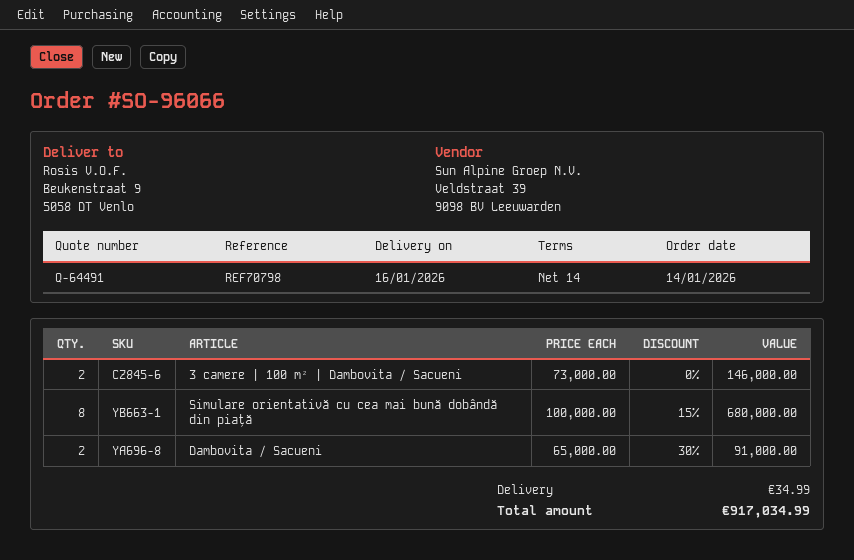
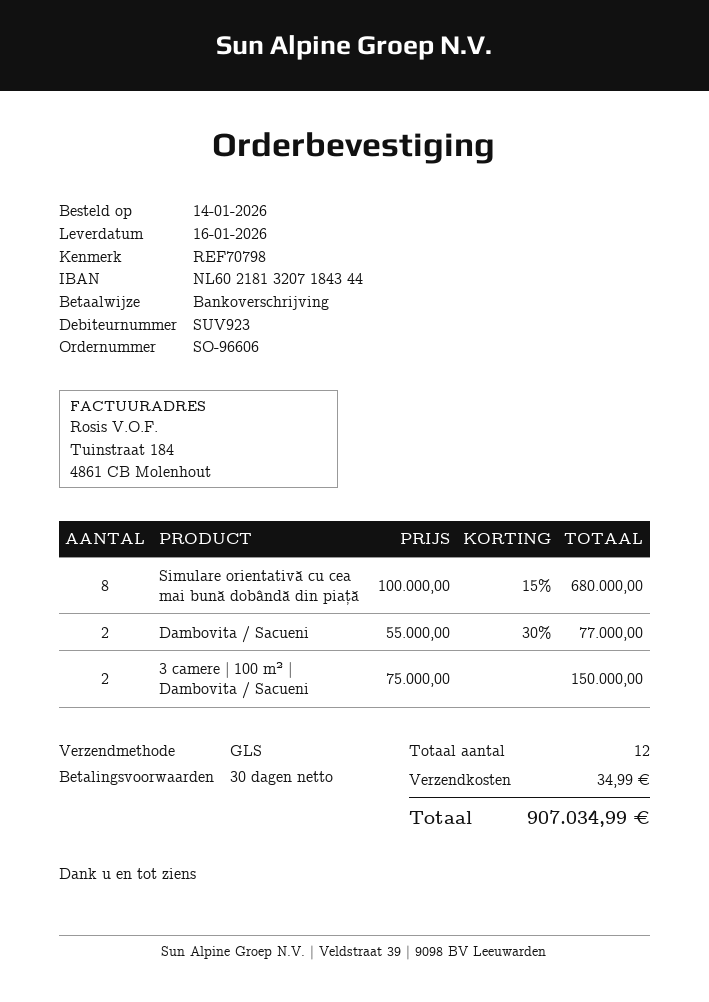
order number: SO-96066 -> SO-96606
payment terms: 14 days -> 30 days
3 camere | 100 m² | Dambovita / Sacueni: 2 x 73000.00 = 146000.00 -> 2 x 75000.00 = 150000.00
Dambovita / Sacueni: 2 x 65000.00 - 30% = 91000.00 -> 2 x 55000.00 - 30% = 77000.00
total: 917034.99 -> 907034.99

